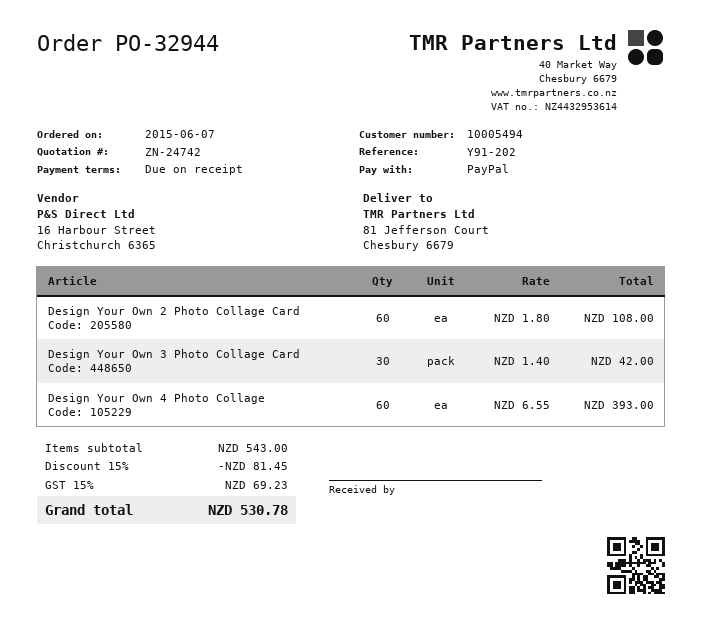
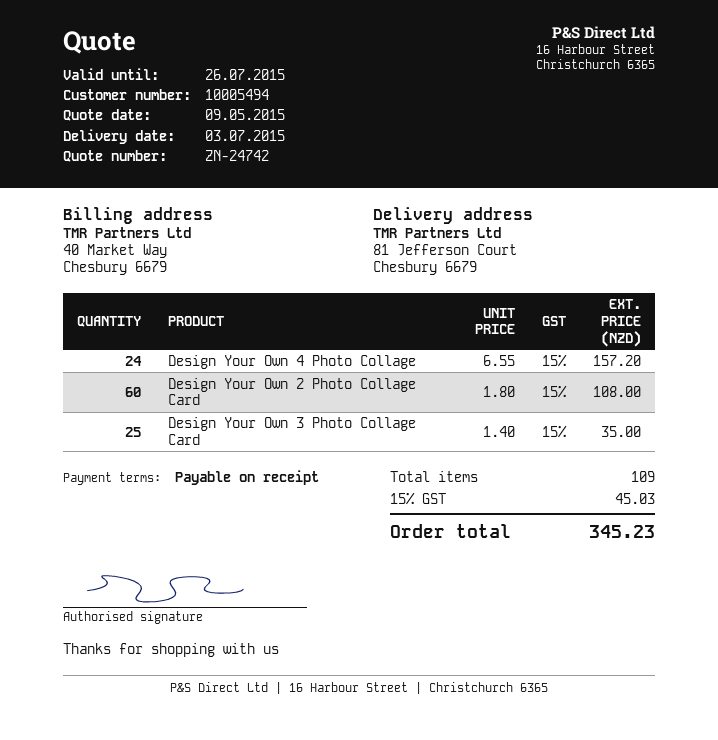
Design Your Own 3 Photo Collage Card: 30 x 1.40 = 42.00 -> 25 x 1.40 = 35.00
Design Your Own 4 Photo Collage: 60 x 6.55 = 393.00 -> 24 x 6.55 = 157.20
discount: 15% = 81.45 -> none
tax: 15% = 69.23 -> 15% = 45.03
total: 530.78 -> 345.23

